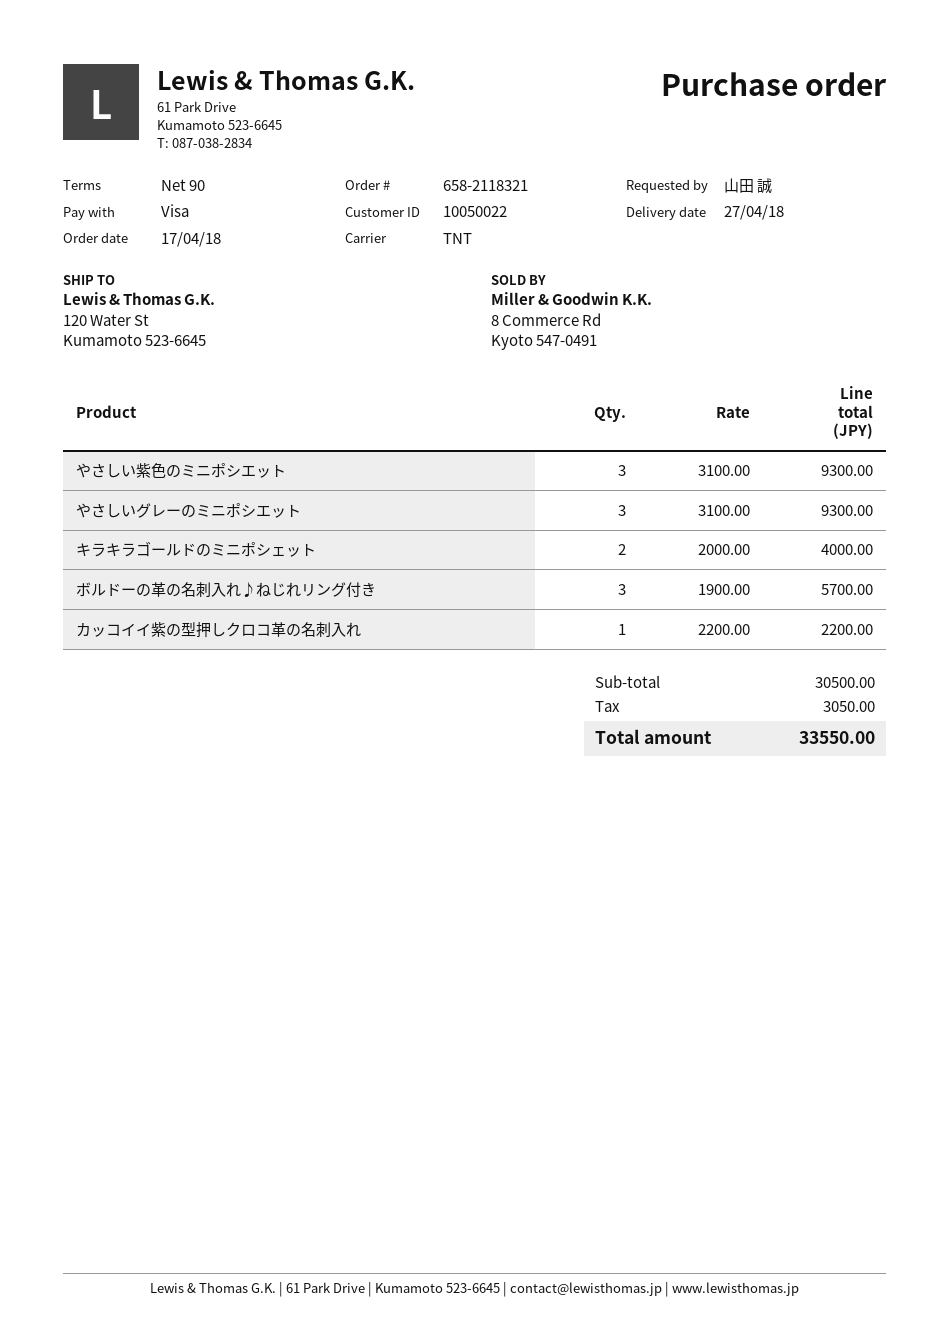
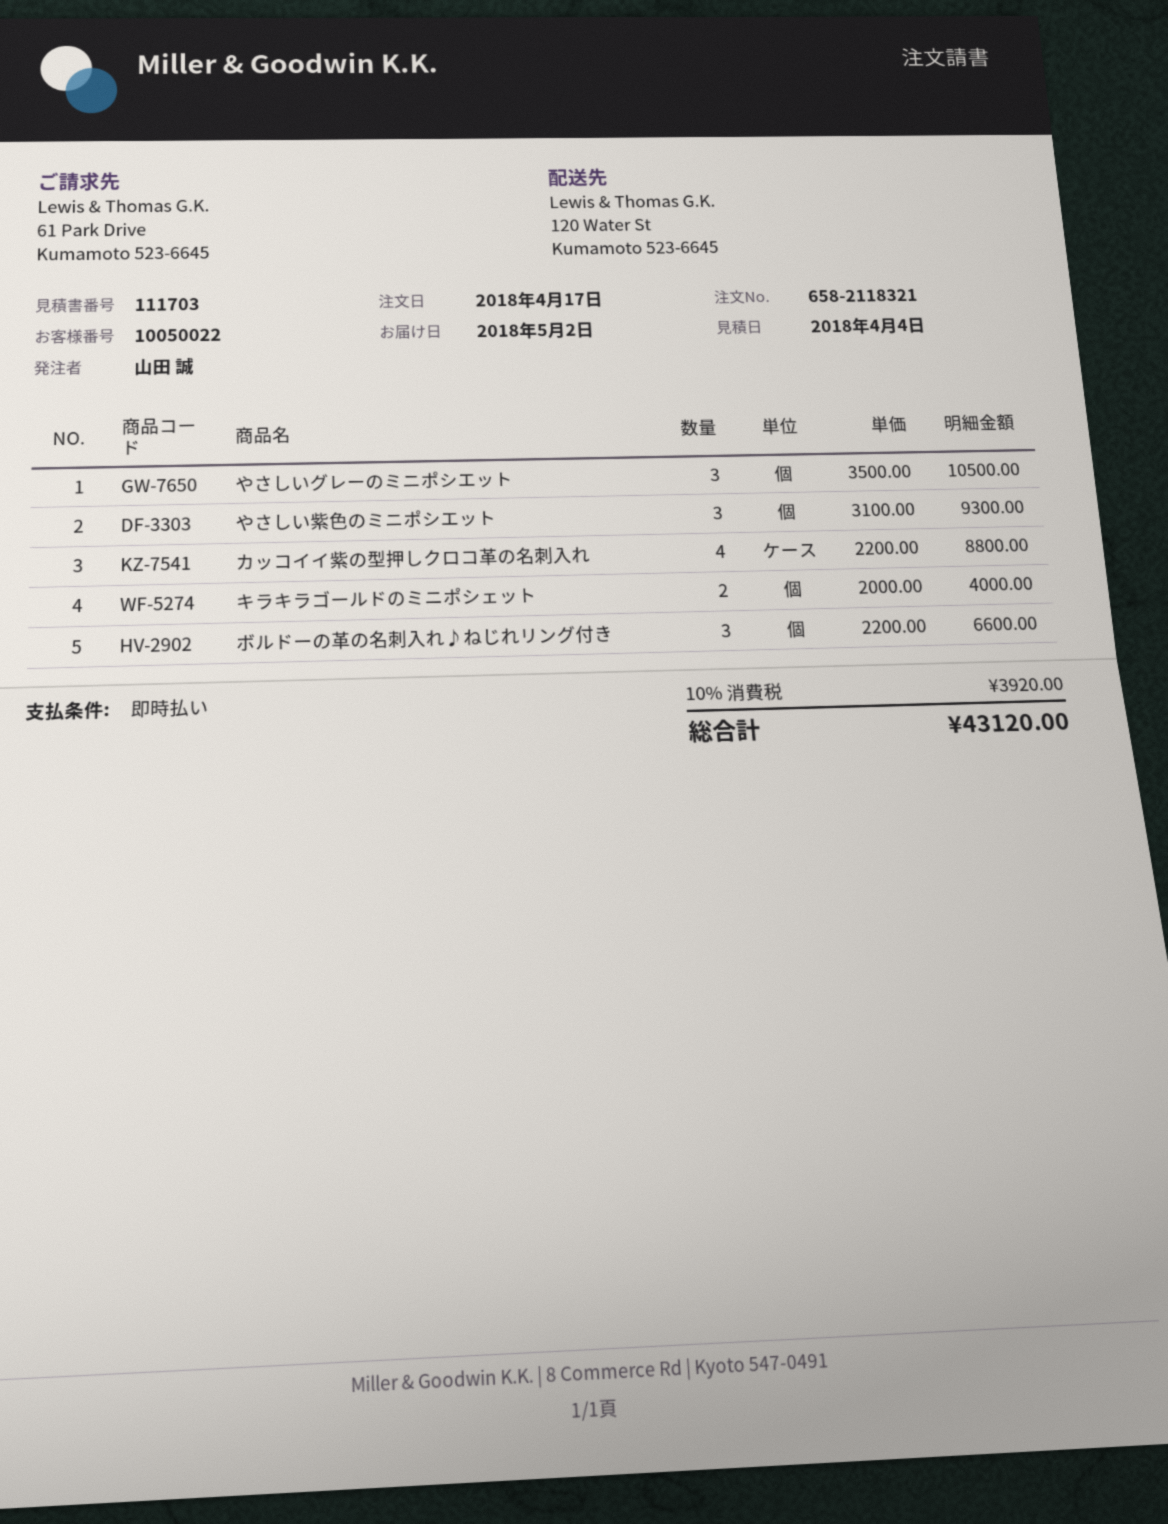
delivery date: 2018-04-27 -> 2018-05-02
payment terms: 90 days -> on receipt
やさしいグレーのミニポシエット: 3 x 3100.00 = 9300.00 -> 3 x 3500.00 = 10500.00
ボルドーの革の名刺入れ♪ねじれリング付き: 3 x 1900.00 = 5700.00 -> 3 x 2200.00 = 6600.00
カッコイイ紫の型押しクロコ革の名刺入れ: 1 x 2200.00 = 2200.00 -> 4 x 2200.00 = 8800.00
tax: 3050.00 -> 3920.00
total: 33550.00 -> 43120.00

